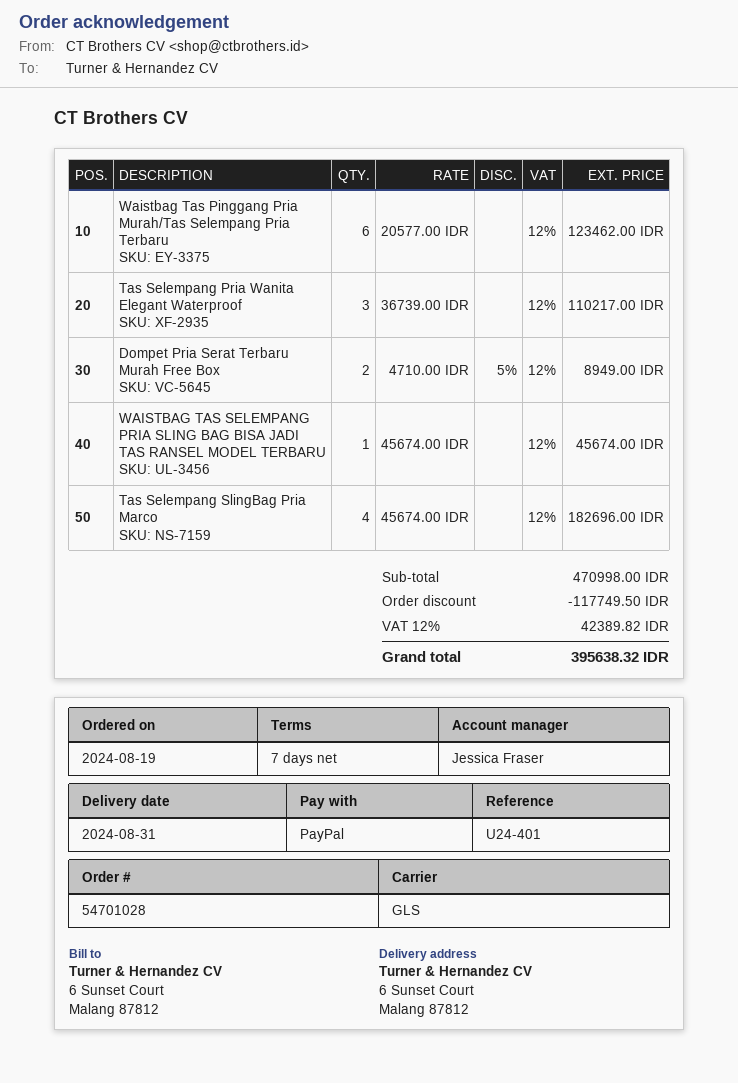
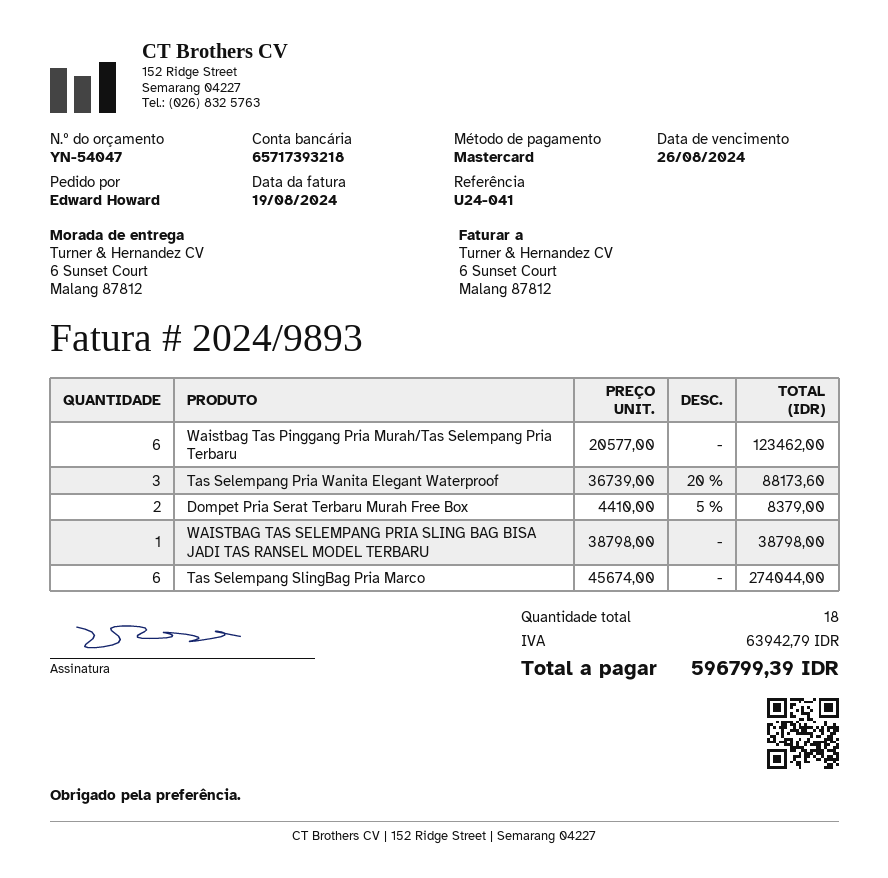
reference: U24-401 -> U24-041
payment method: PayPal -> Mastercard
Tas Selempang Pria Wanita Elegant Waterproof: 3 x 36739.00 = 110217.00 -> 3 x 36739.00 - 20% = 88173.60
Dompet Pria Serat Terbaru Murah Free Box: 2 x 4710.00 - 5% = 8949.00 -> 2 x 4410.00 - 5% = 8379.00
WAISTBAG TAS SELEMPANG PRIA SLING BAG BISA JADI TAS RANSEL MODEL TERBARU: 1 x 45674.00 = 45674.00 -> 1 x 38798.00 = 38798.00
Tas Selempang SlingBag Pria Marco: 4 x 45674.00 = 182696.00 -> 6 x 45674.00 = 274044.00
discount: 117749.50 -> none
tax: 42389.82 -> 63942.79
total: 395638.32 -> 596799.39

